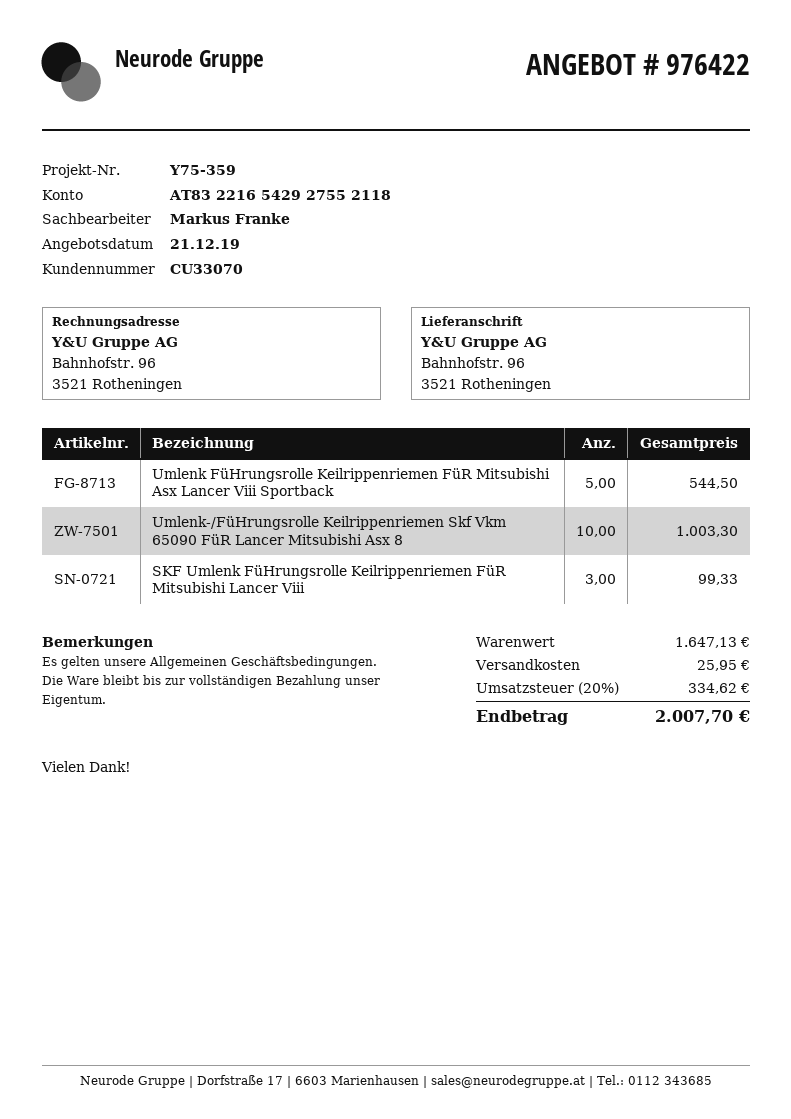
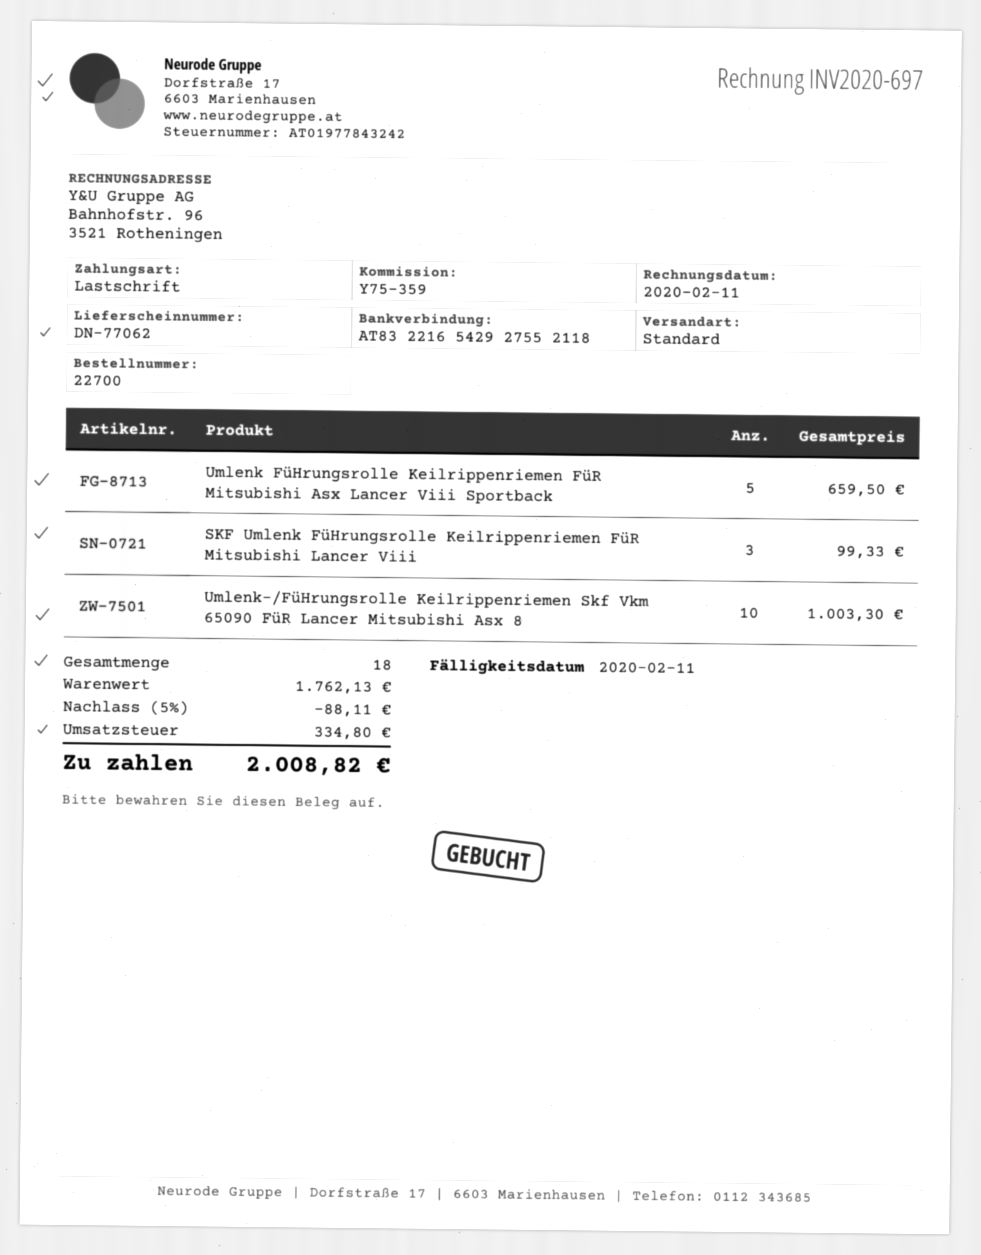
Umlenk FüHrungsrolle Keilrippenriemen FüR Mitsubishi Asx Lancer Viii Sportback: 5 for 544.50 -> 5 for 659.50
subtotal: 1647.13 -> 1762.13
discount: none -> 5% = 88.11
shipping: 25.95 -> none
tax: 334.62 -> 334.80
total: 2007.70 -> 2008.82

